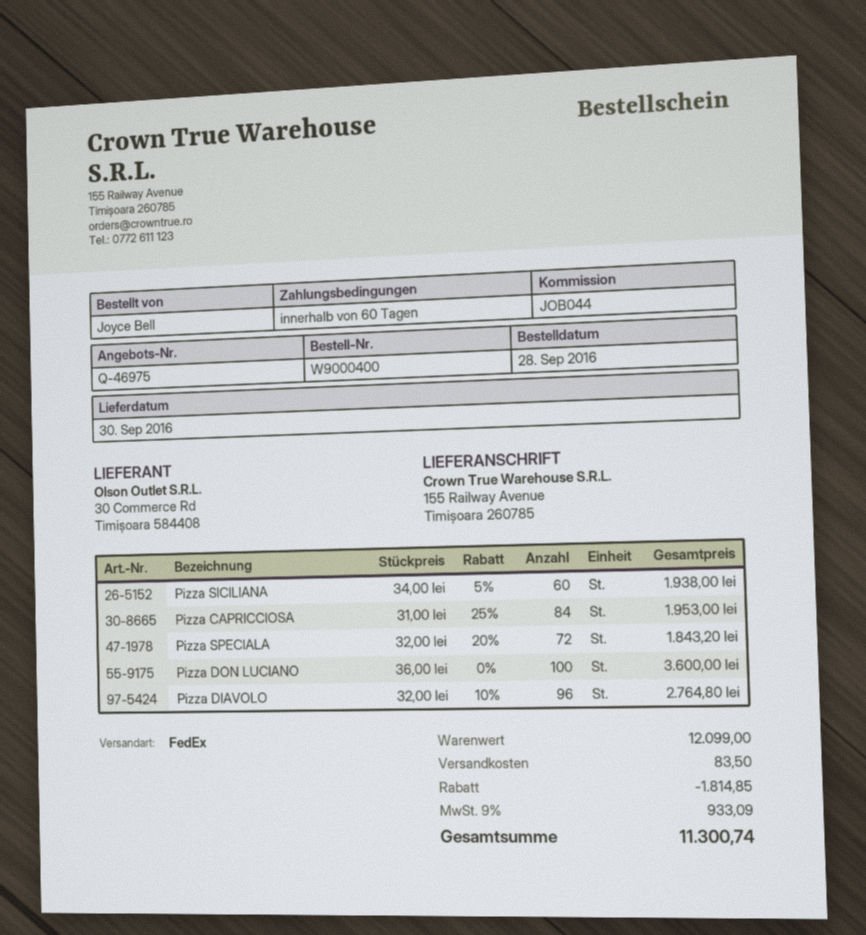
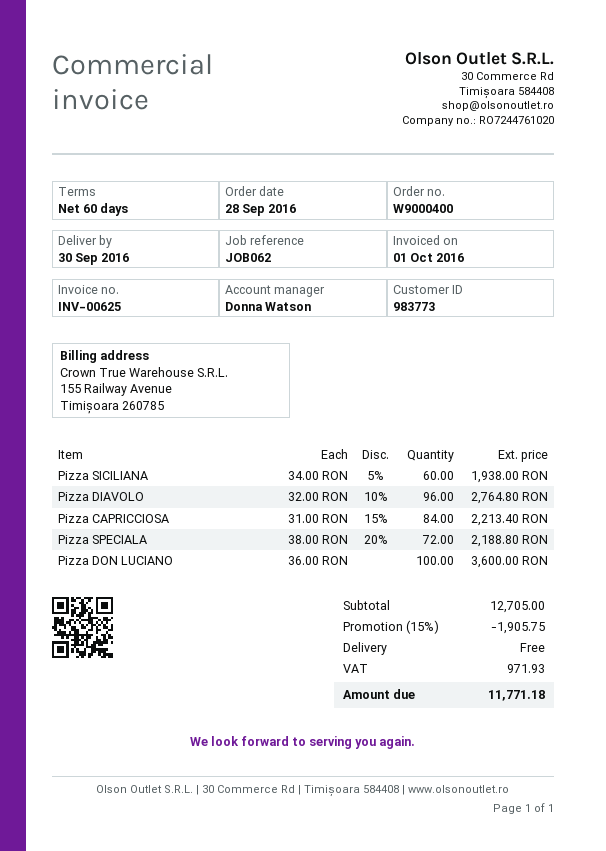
reference: JOB044 -> JOB062
Pizza CAPRICCIOSA: 84 x 31.00 - 25% = 1953.00 -> 84 x 31.00 - 15% = 2213.40
Pizza SPECIALA: 72 x 32.00 - 20% = 1843.20 -> 72 x 38.00 - 20% = 2188.80
subtotal: 12099.00 -> 12705.00
discount: 1814.85 -> 1905.75
shipping: 83.50 -> 0.00
tax: 933.09 -> 971.93
total: 11300.74 -> 11771.18

